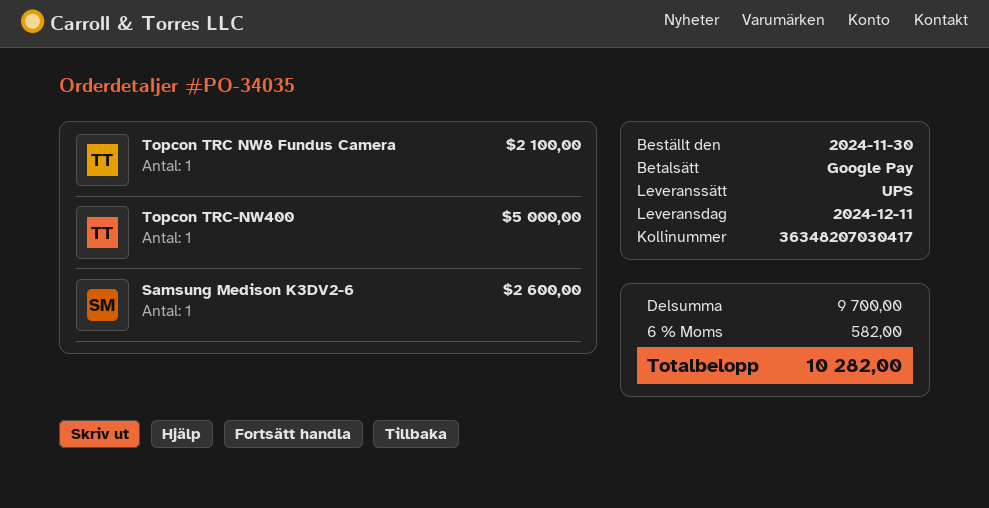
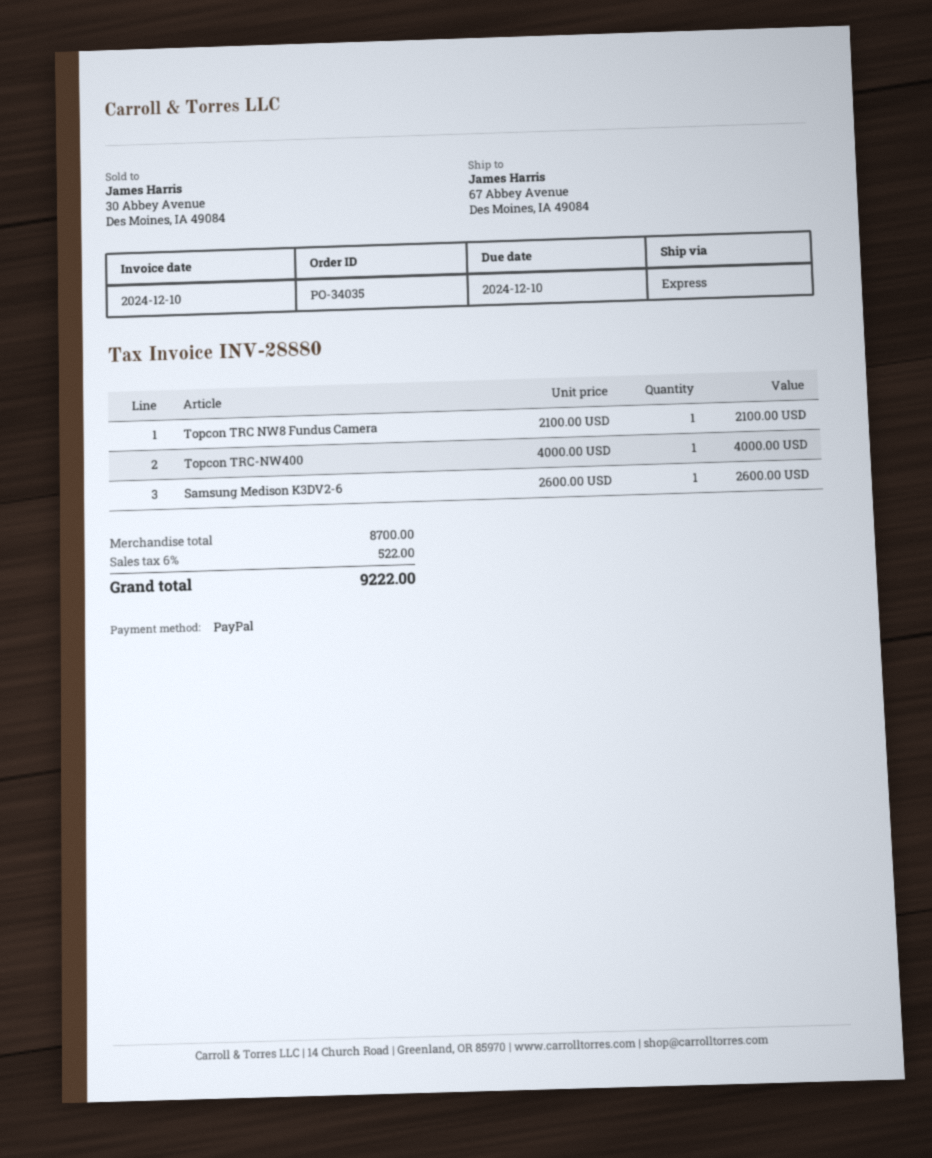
payment method: Google Pay -> PayPal
shipping method: UPS -> express
Topcon TRC-NW400: 1 for 5000.00 -> 1 for 4000.00
subtotal: 9700.00 -> 8700.00
tax: 6% = 582.00 -> 6% = 522.00
total: 10282.00 -> 9222.00

